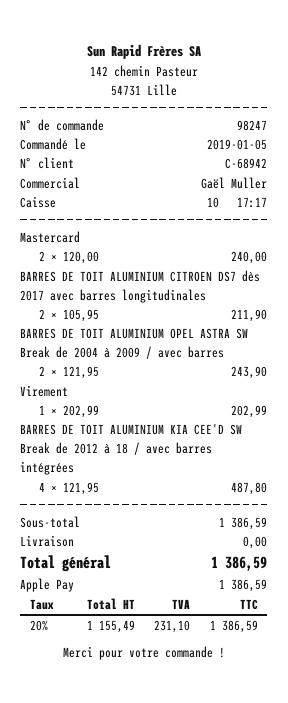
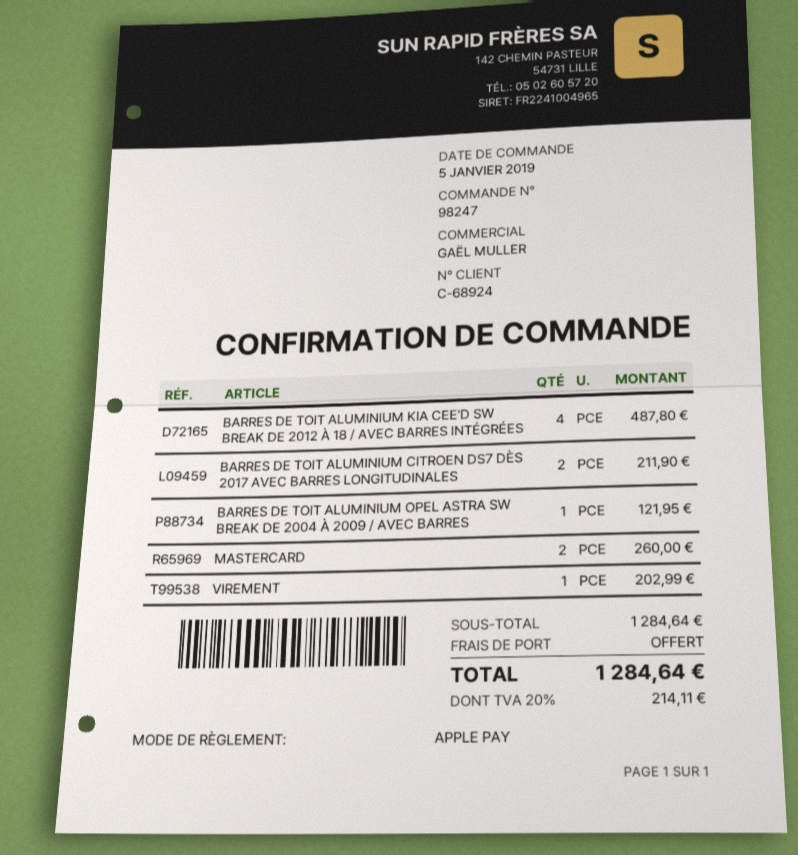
customer number: C-68942 -> C-68924
Mastercard: 2 for 240.00 -> 2 for 260.00
BARRES DE TOIT ALUMINIUM OPEL ASTRA SW Break de 2004 à 2009 / avec barres: 2 for 243.90 -> 1 for 121.95
subtotal: 1386.59 -> 1284.64
tax: 20% = 231.10 -> 20% = 214.11
total: 1386.59 -> 1284.64

